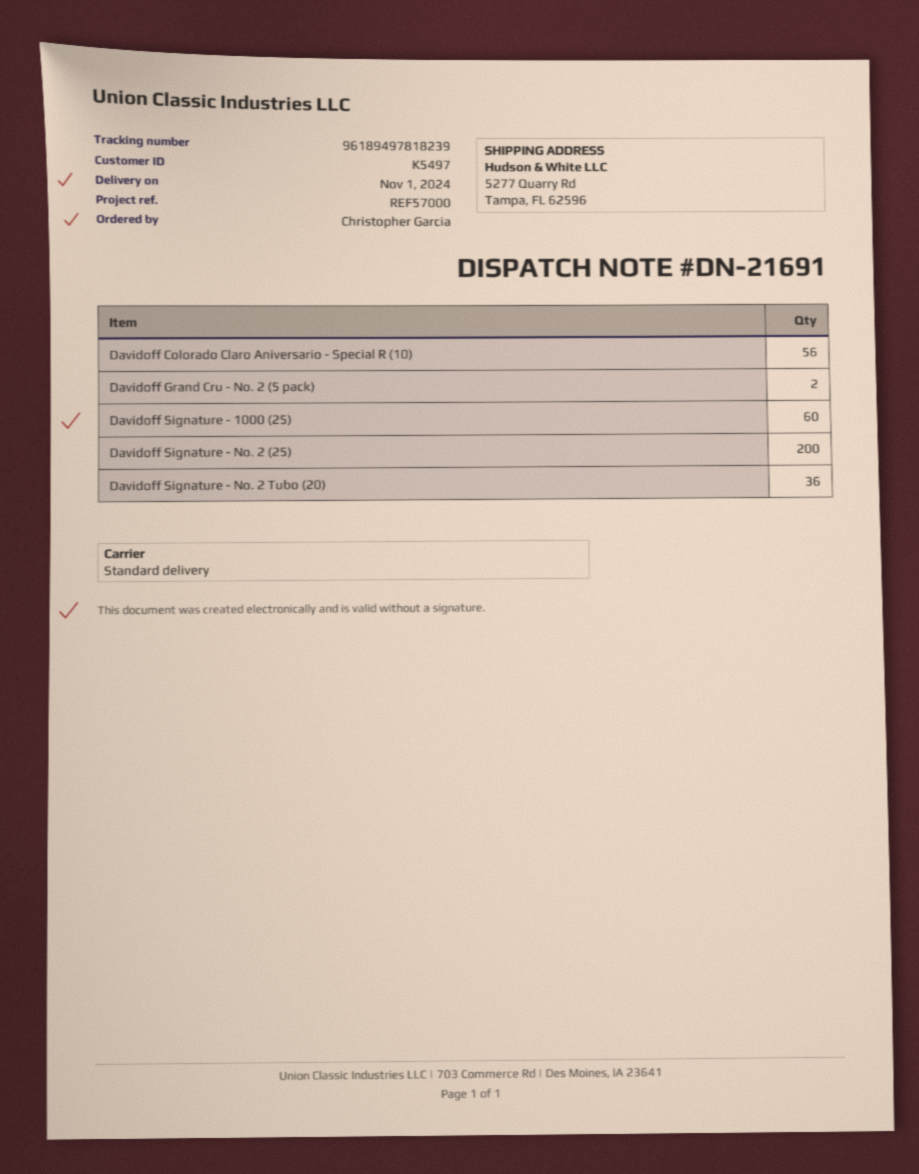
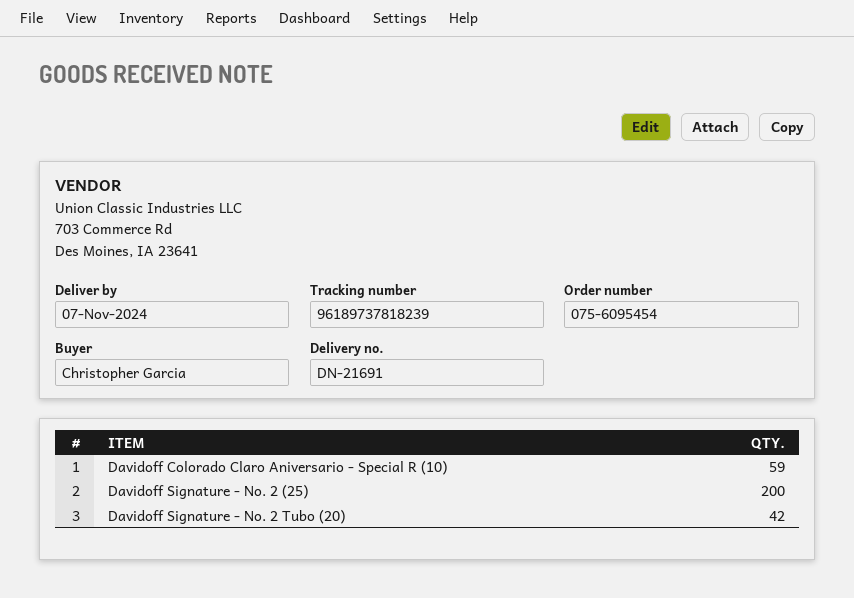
delivery date: 2024-11-01 -> 2024-11-07
tracking number: 96189497818239 -> 96189737818239
Davidoff Colorado Claro Aniversario - Special R (10): 56 -> 59
Davidoff Grand Cru - No. 2 (5 pack): 2 -> none
Davidoff Signature - 1000 (25): 60 -> none
Davidoff Signature - No. 2 Tubo (20): 36 -> 42

